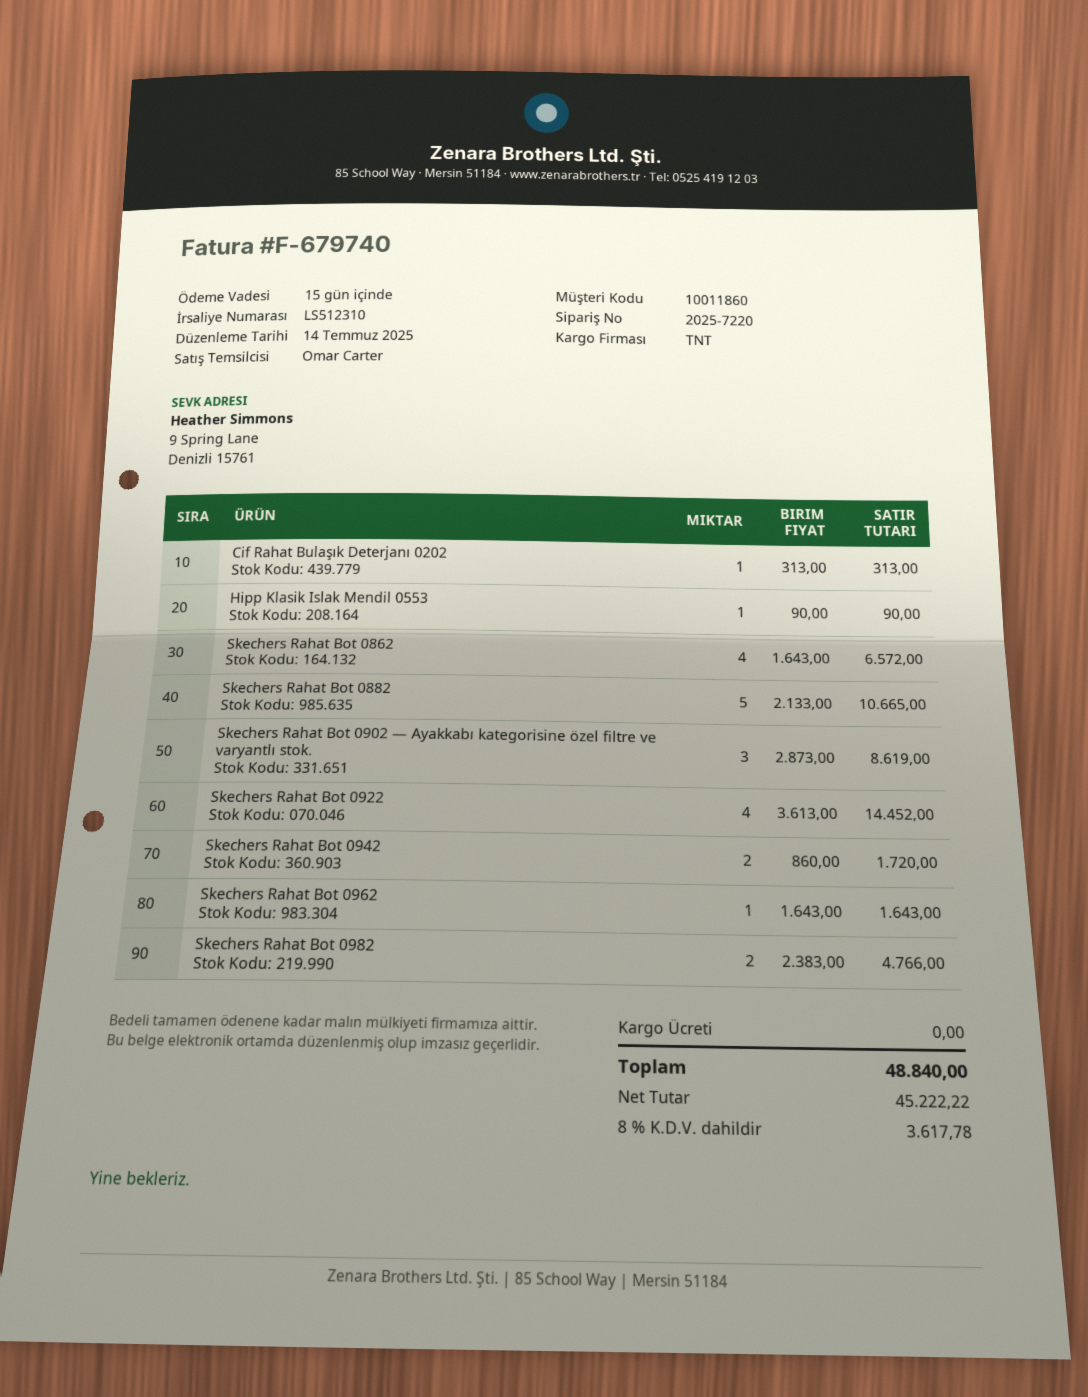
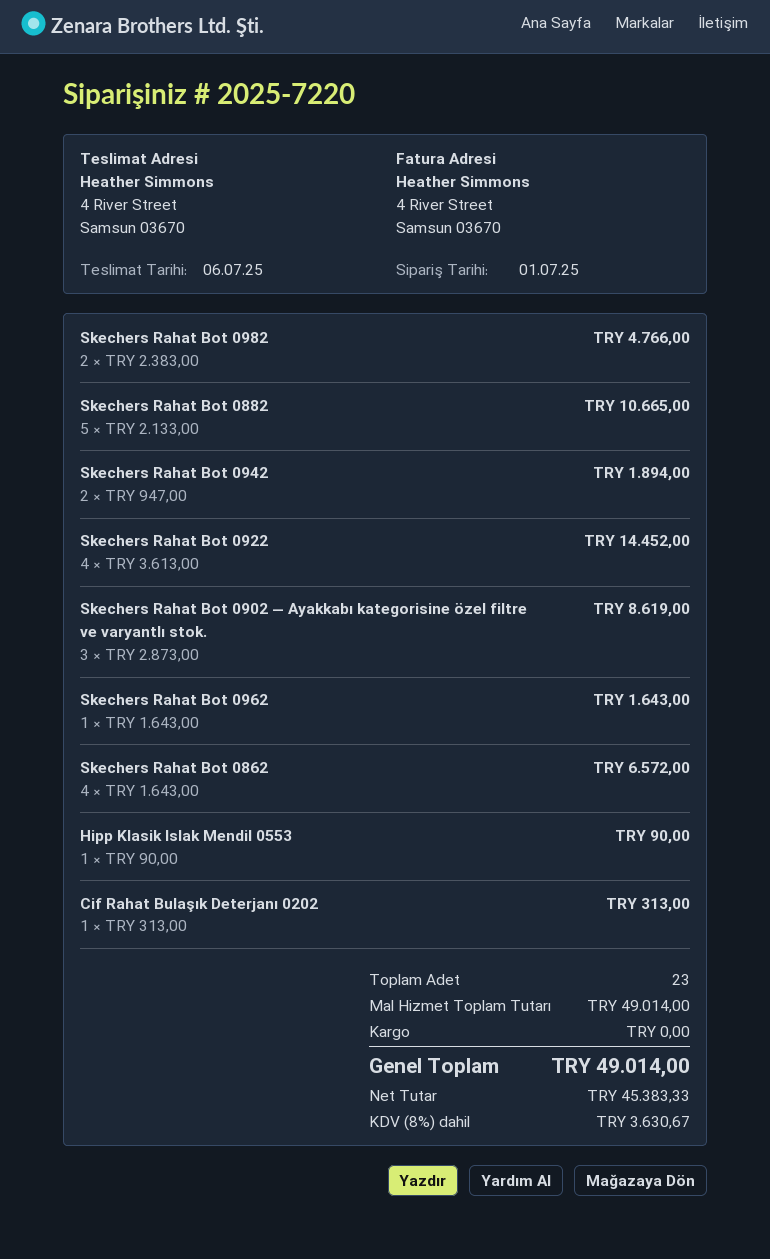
ship to: 9 Spring Lane, Denizli 15761 -> 4 River Street, Samsun 03670
Skechers Rahat Bot 0942: 2 x 860.00 = 1720.00 -> 2 x 947.00 = 1894.00
net: 45222.22 -> 45383.33
tax: 8% = 3617.78 -> 8% = 3630.67
total: 48840.00 -> 49014.00

